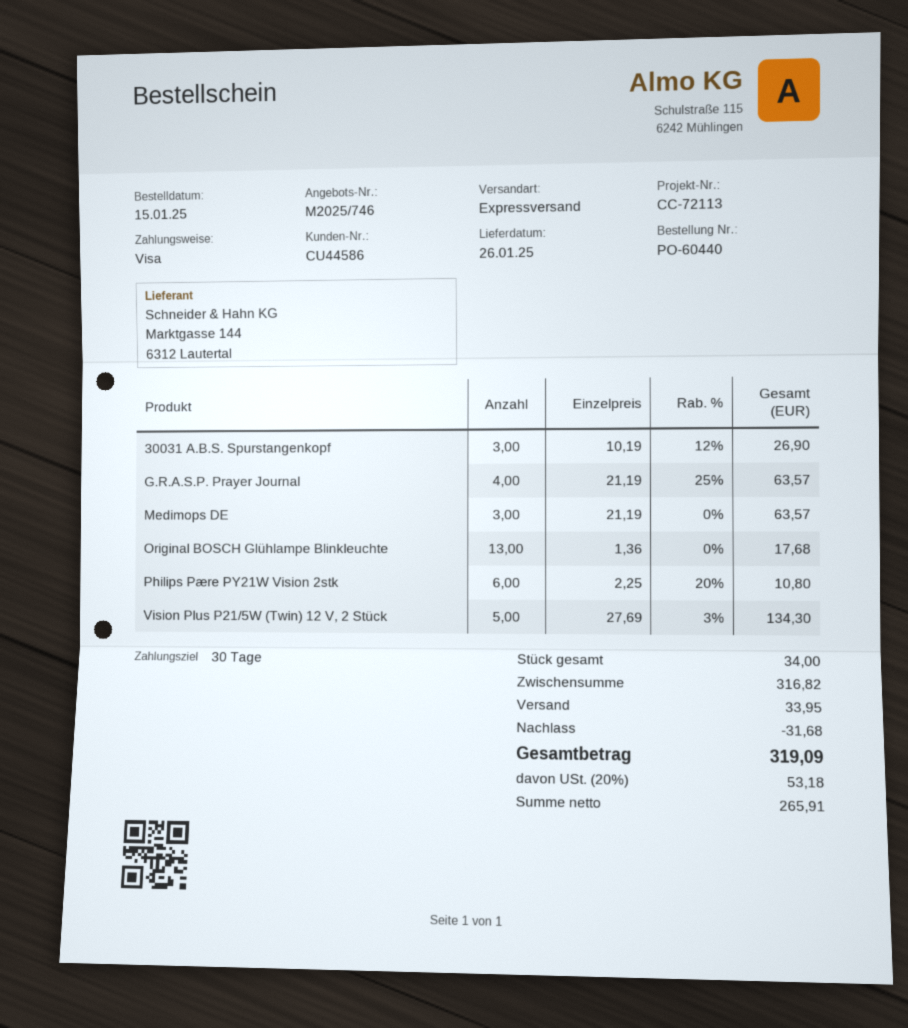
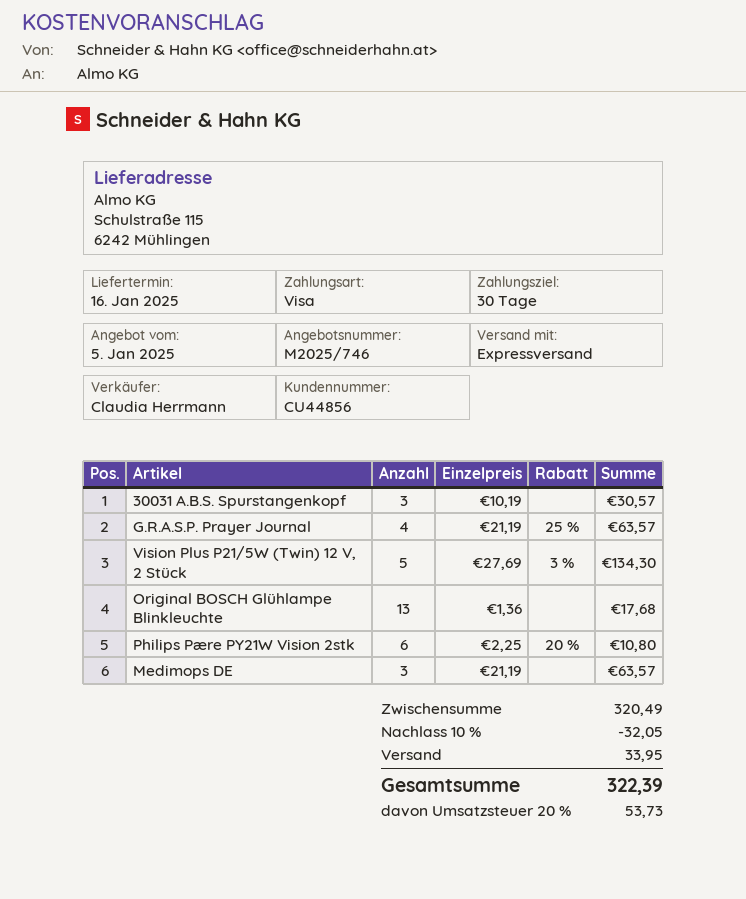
delivery date: 2025-01-26 -> 2025-01-16
customer number: CU44586 -> CU44856
30031 A.B.S. Spurstangenkopf: 3 x 10.19 - 12% = 26.90 -> 3 x 10.19 = 30.57
subtotal: 316.82 -> 320.49
discount: 31.68 -> 32.05
tax: 20% = 53.18 -> 20% = 53.73
total: 319.09 -> 322.39

